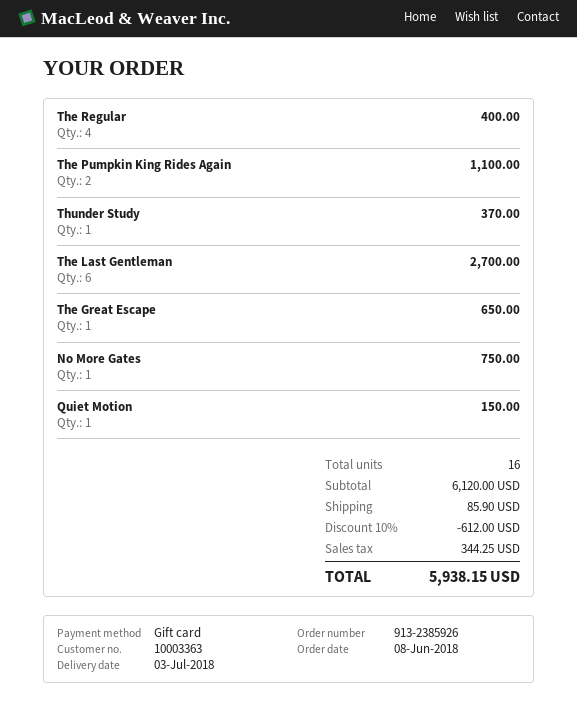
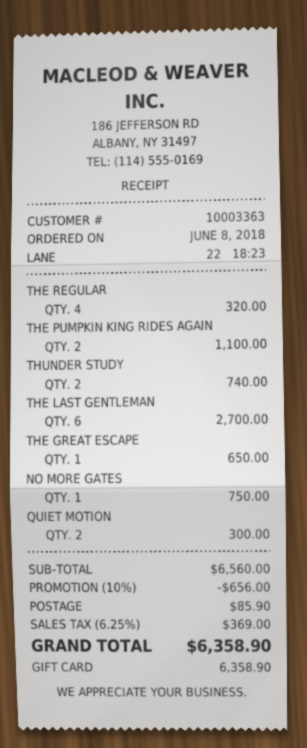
The Regular: 4 for 400.00 -> 4 for 320.00
Thunder Study: 1 for 370.00 -> 2 for 740.00
Quiet Motion: 1 for 150.00 -> 2 for 300.00
subtotal: 6120.00 -> 6560.00
discount: 10% = 612.00 -> 10% = 656.00
tax: 344.25 -> 369.00
total: 5938.15 -> 6358.90

